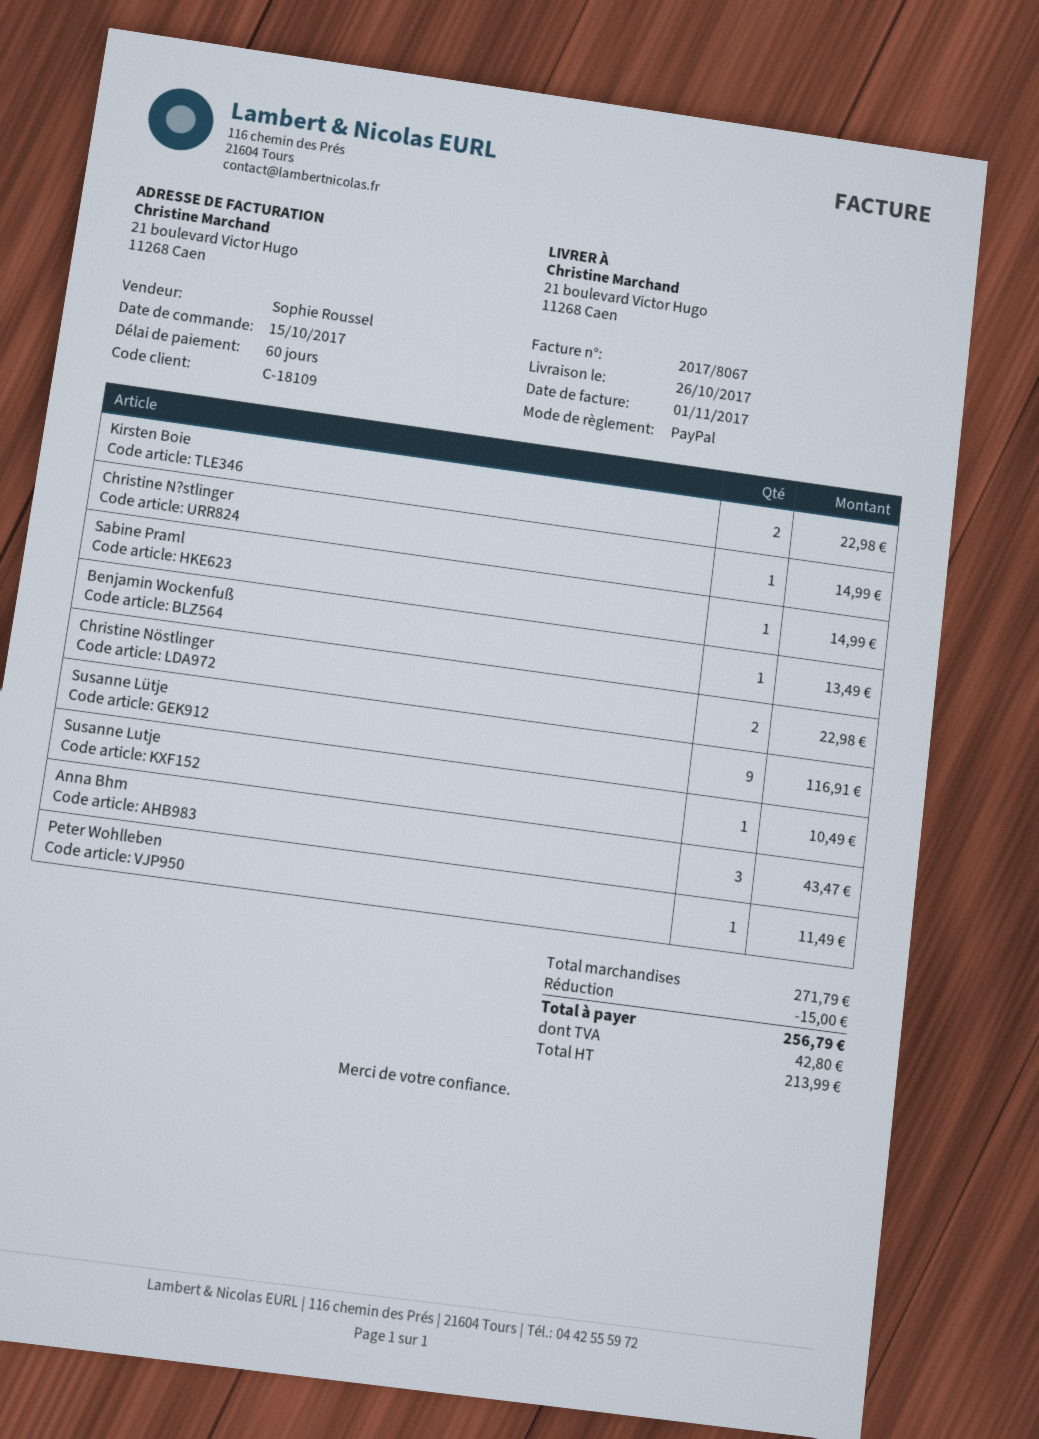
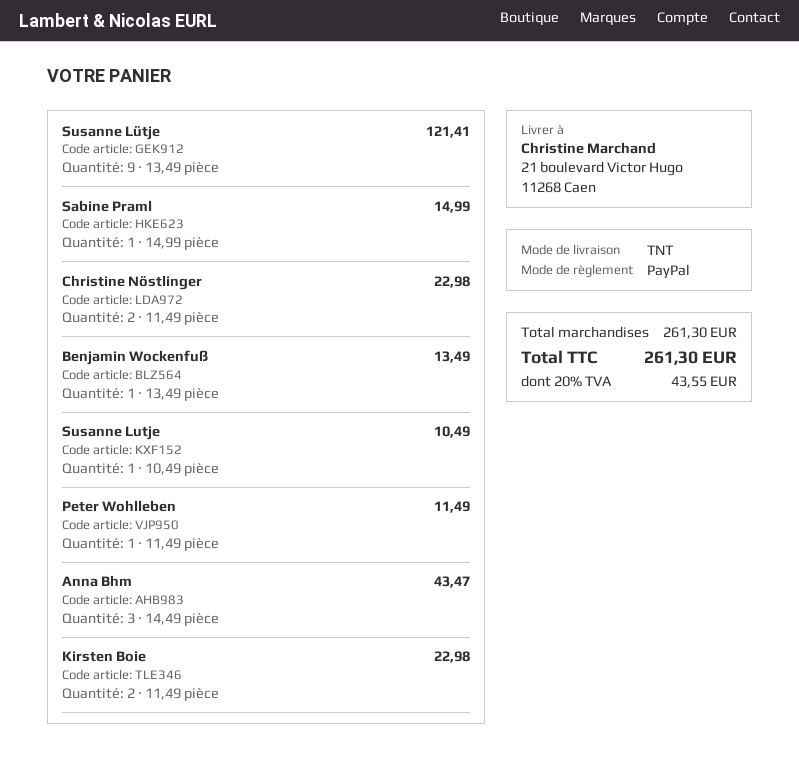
Christine N?stlinger: 1 for 14.99 -> none
Susanne Lütje: 9 for 116.91 -> 9 for 121.41
subtotal: 271.79 -> 261.30
discount: 15.00 -> none
tax: 42.80 -> 43.55
total: 256.79 -> 261.30

